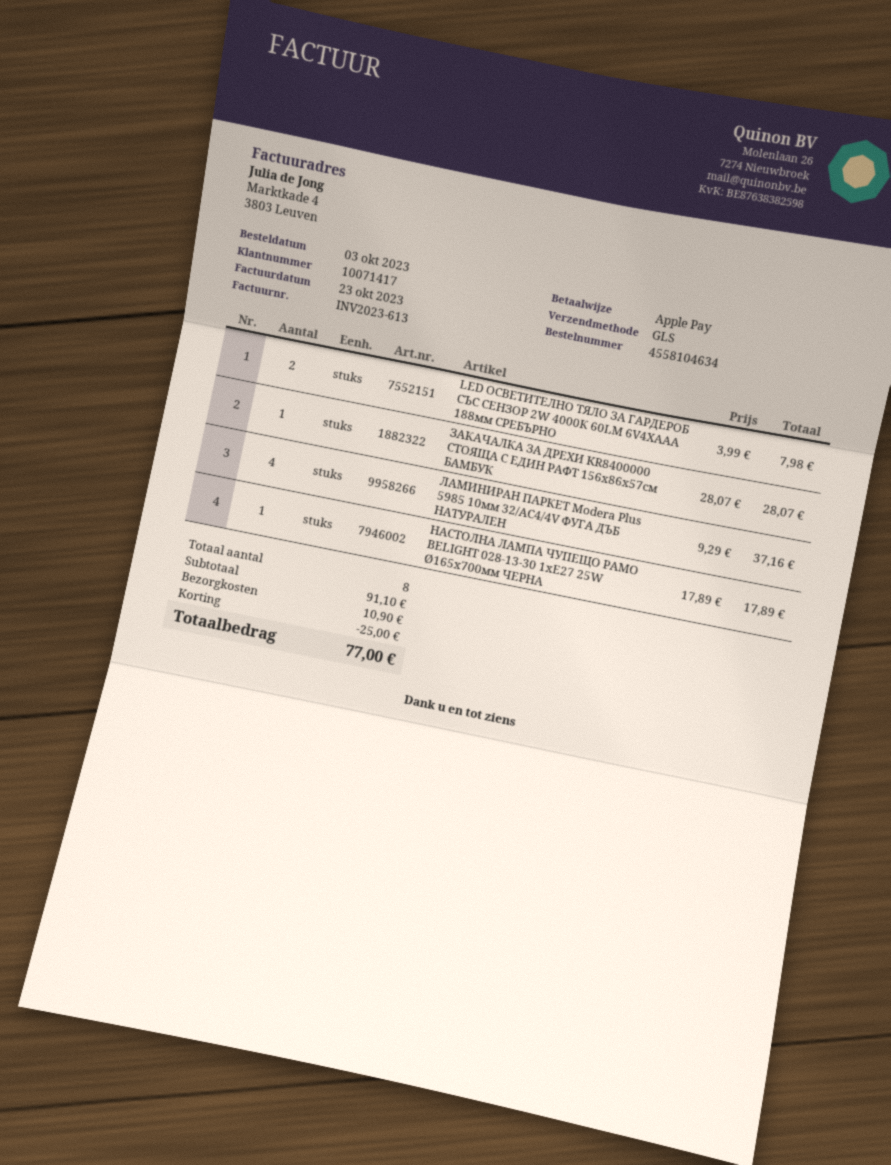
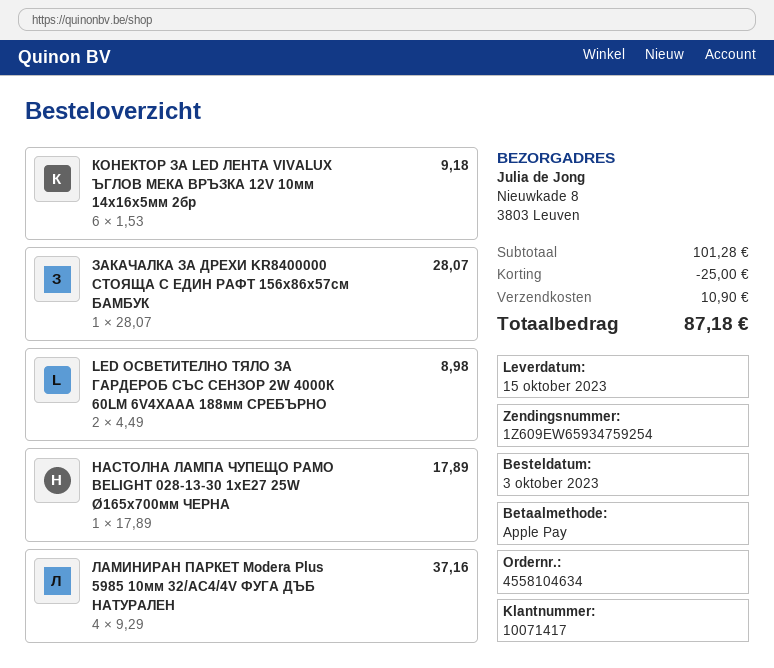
LED ОСВЕТИТЕЛНО ТЯЛО ЗА ГАРДЕРОБ СЪС СЕНЗОР 2W 4000К 60LM 6V4XAAA 188мм СРЕБЪРНО: 2 x 3.99 = 7.98 -> 2 x 4.49 = 8.98
КОНЕКТОР ЗА LED ЛЕНТА VIVALUX ЪГЛОВ МЕКА ВРЪЗКА 12V 10мм 14x16x5мм 2бр: none -> 6 x 1.53 = 9.18
subtotal: 91.10 -> 101.28
total: 77.00 -> 87.18

